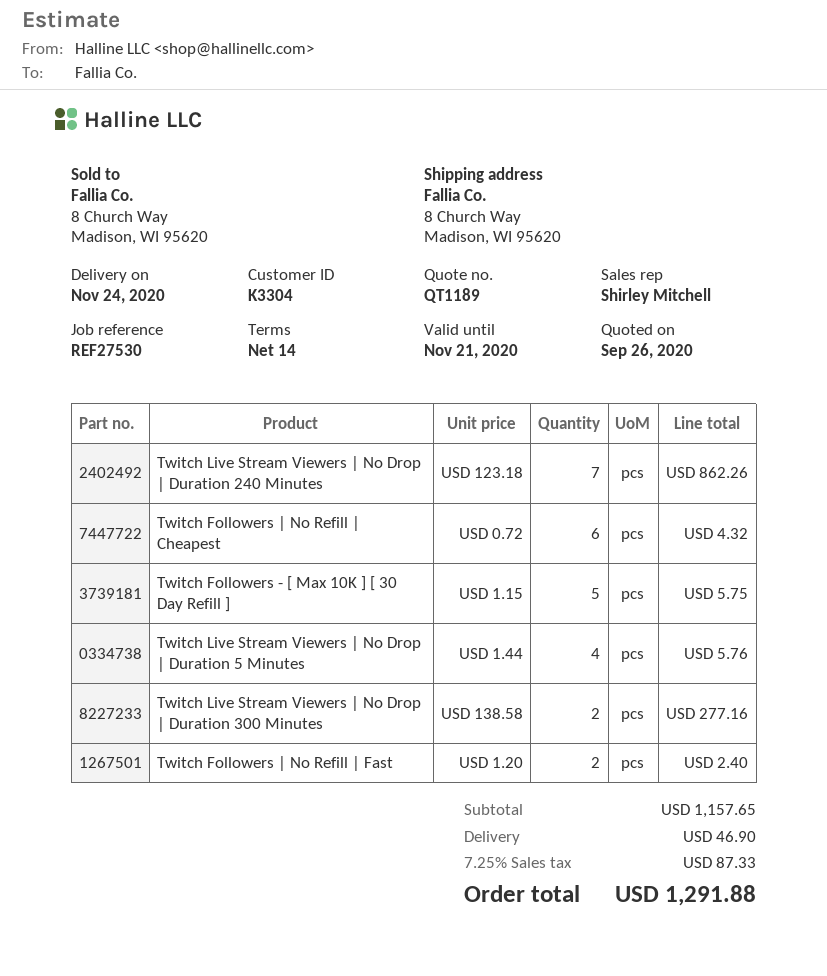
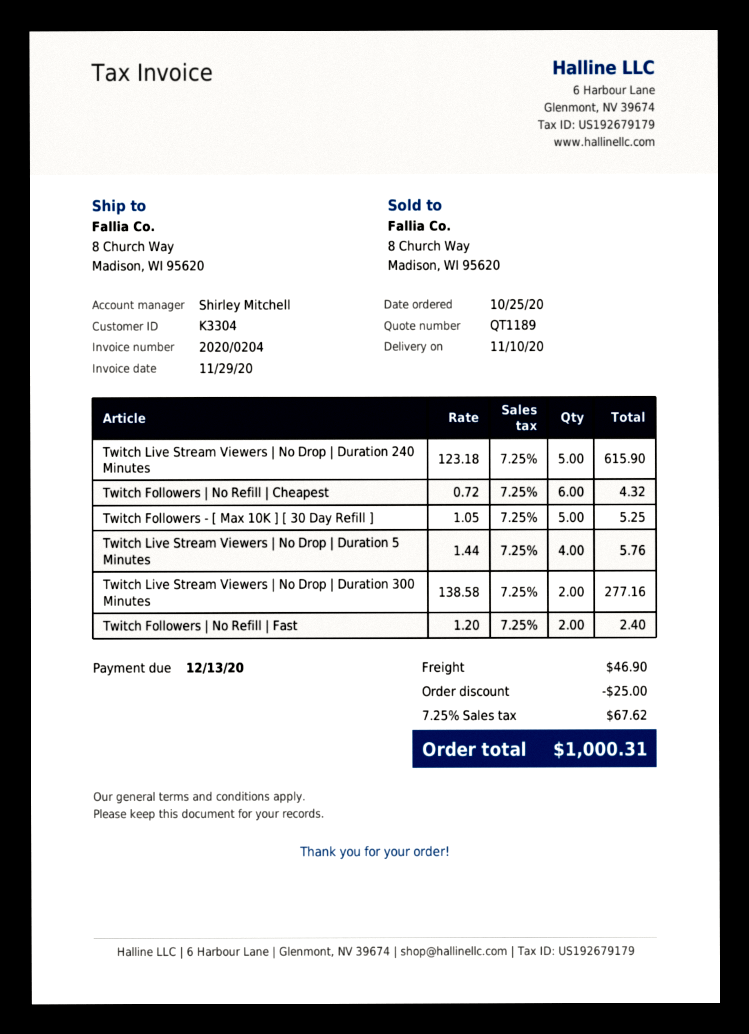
delivery date: 2020-11-24 -> 2020-11-10
Twitch Live Stream Viewers | No Drop | Duration 240 Minutes: 7 x 123.18 = 862.26 -> 5 x 123.18 = 615.90
Twitch Followers - [ Max 10K ] [ 30 Day Refill ]: 5 x 1.15 = 5.75 -> 5 x 1.05 = 5.25
discount: none -> 25.00
tax: 7.25% = 87.33 -> 7.25% = 67.62
total: 1291.88 -> 1000.31

